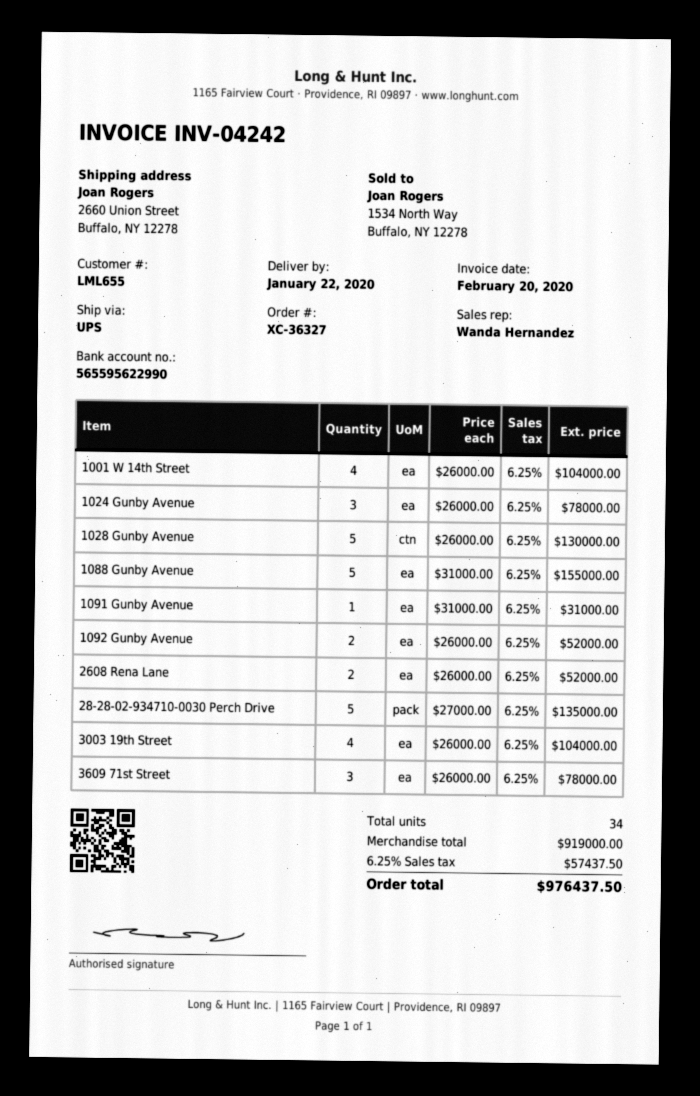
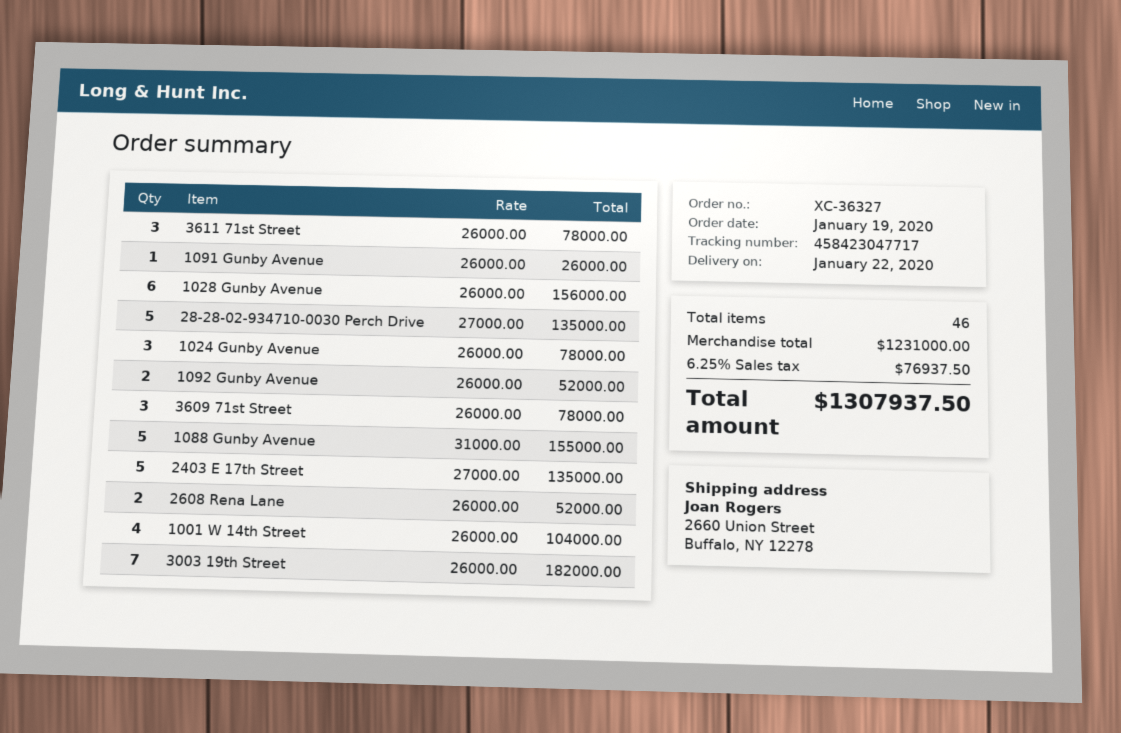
1028 Gunby Avenue: 5 x 26000.00 = 130000.00 -> 6 x 26000.00 = 156000.00
1091 Gunby Avenue: 1 x 31000.00 = 31000.00 -> 1 x 26000.00 = 26000.00
3003 19th Street: 4 x 26000.00 = 104000.00 -> 7 x 26000.00 = 182000.00
3611 71st Street: none -> 3 x 26000.00 = 78000.00
2403 E 17th Street: none -> 5 x 27000.00 = 135000.00
total quantity: 34 -> 46
subtotal: 919000.00 -> 1231000.00
tax: 6.25% = 57437.50 -> 6.25% = 76937.50
total: 976437.50 -> 1307937.50

